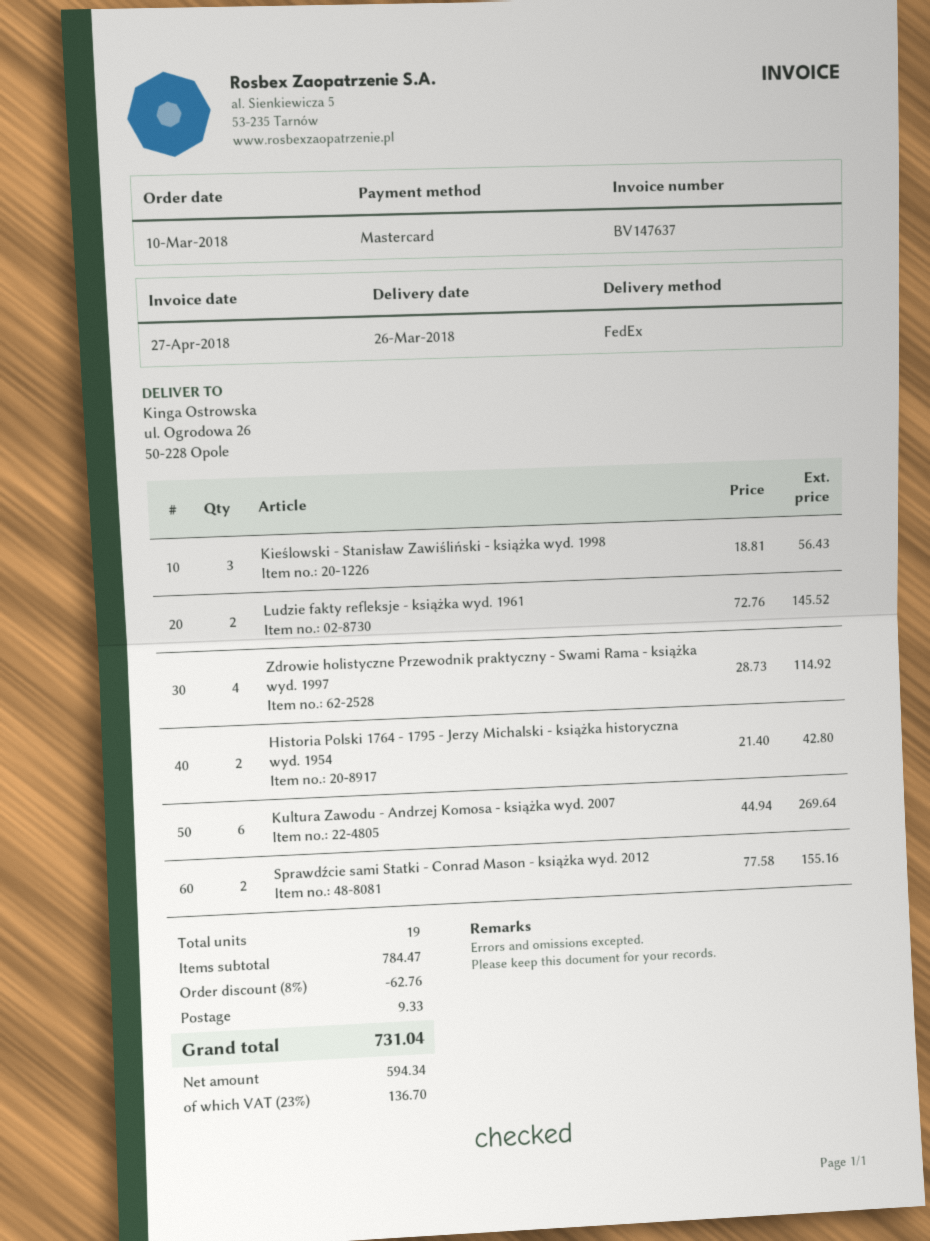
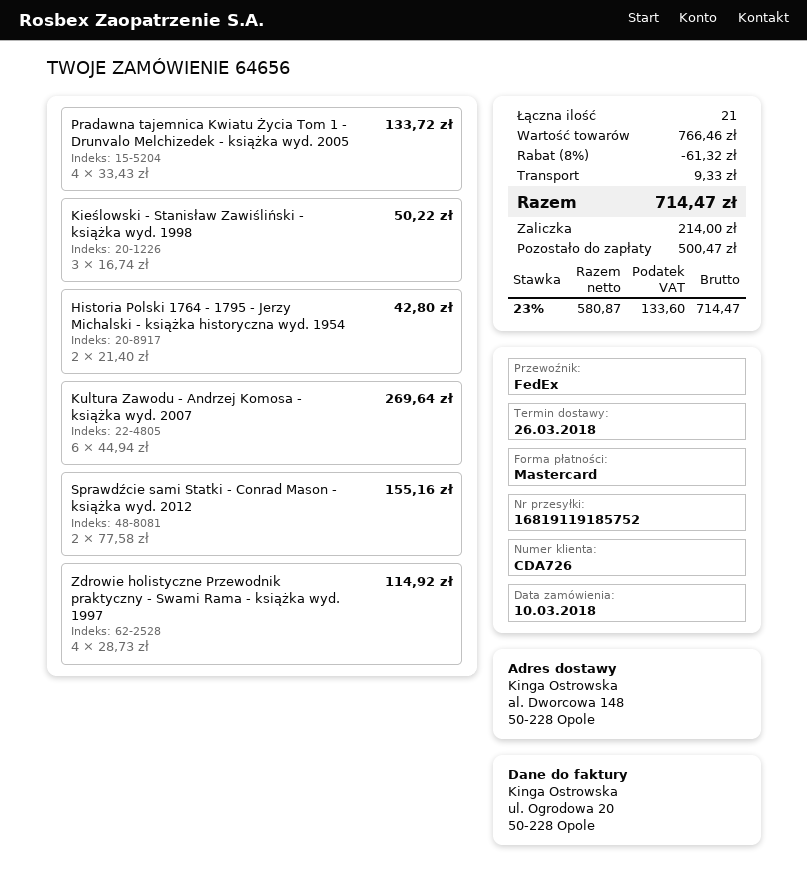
ship to: ul. Ogrodowa 26, 50-228 Opole -> al. Dworcowa 148, 50-228 Opole
Kieślowski - Stanisław Zawiśliński - książka wyd. 1998: 3 x 18.81 = 56.43 -> 3 x 16.74 = 50.22
Ludzie fakty refleksje - książka wyd. 1961: 2 x 72.76 = 145.52 -> none
Pradawna tajemnica Kwiatu Życia Tom 1 - Drunvalo Melchizedek - książka wyd. 2005: none -> 4 x 33.43 = 133.72
total quantity: 19 -> 21
subtotal: 784.47 -> 766.46
discount: 8% = 62.76 -> 8% = 61.32
net: 594.34 -> 580.87
tax: 23% = 136.70 -> 23% = 133.60
total: 731.04 -> 714.47

